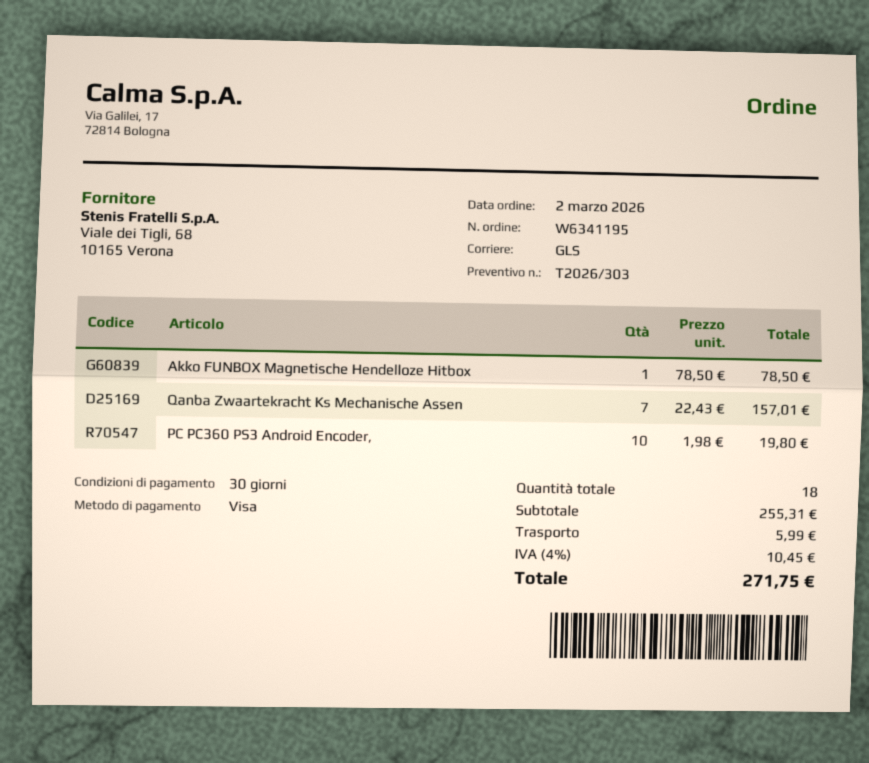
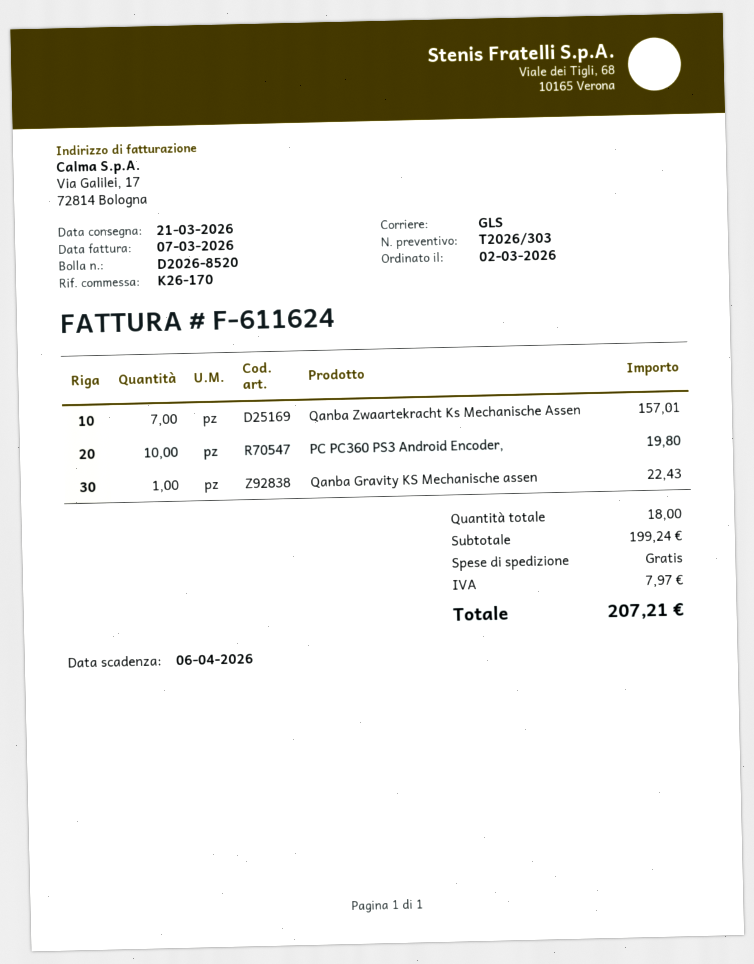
Akko FUNBOX Magnetische Hendelloze Hitbox: 1 for 78.50 -> none
Qanba Gravity KS Mechanische assen: none -> 1 for 22.43
subtotal: 255.31 -> 199.24
shipping: 5.99 -> 0.00
tax: 10.45 -> 7.97
total: 271.75 -> 207.21

